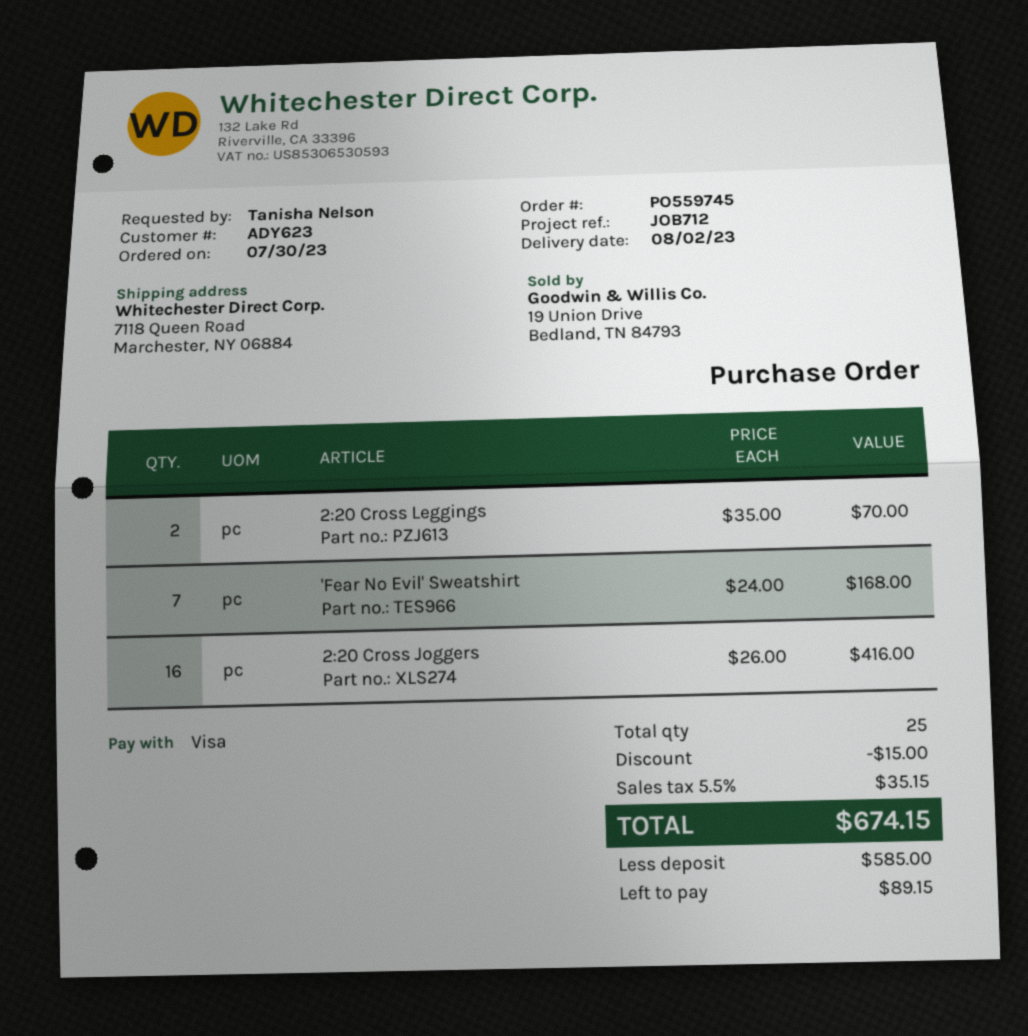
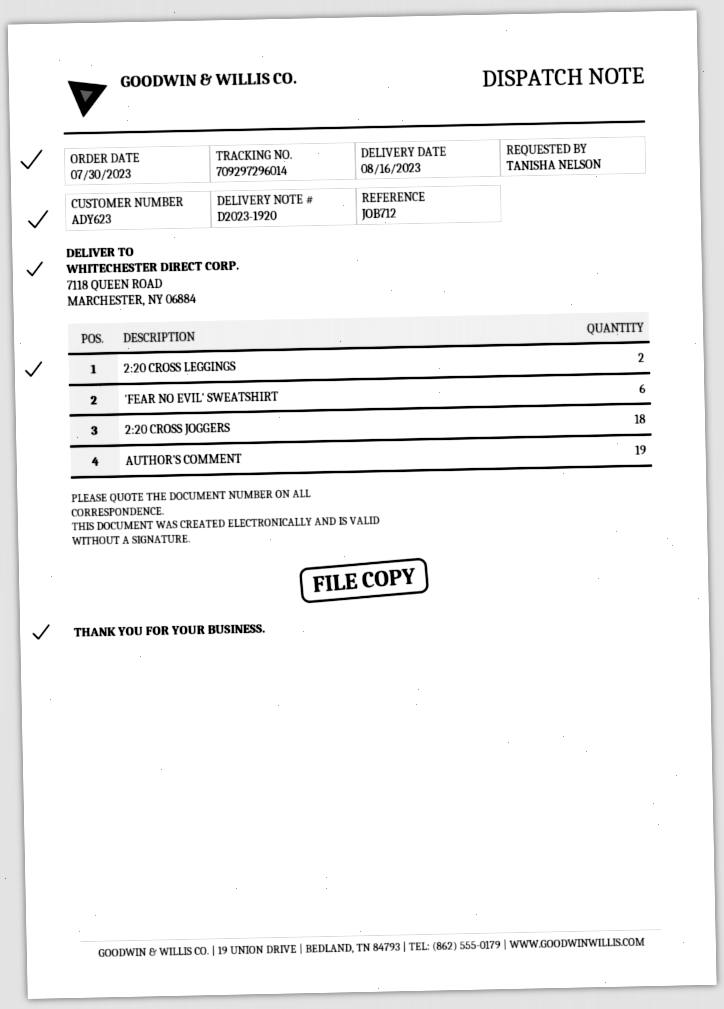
delivery date: 2023-08-02 -> 2023-08-16
'Fear No Evil' Sweatshirt: 7 -> 6
2:20 Cross Joggers: 16 -> 18
AUTHOR'S COMMENT: none -> 19

